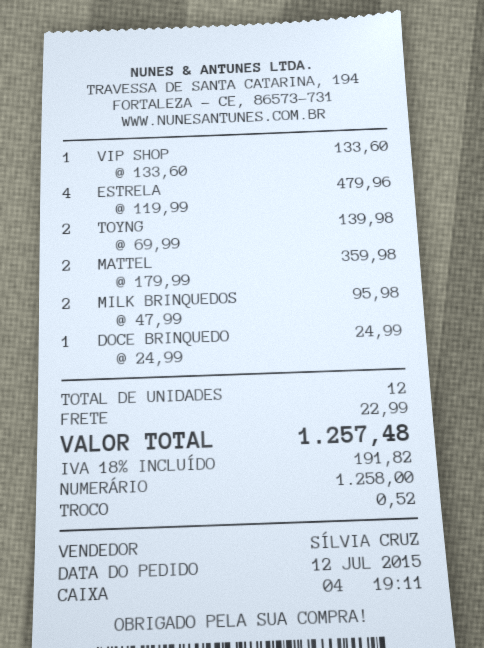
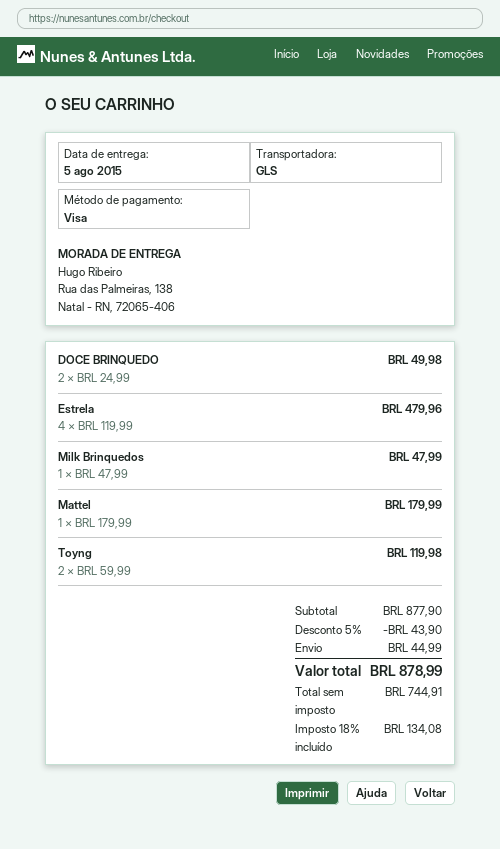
payment method: cash -> Visa
VIP SHOP: 1 x 133.60 = 133.60 -> none
TOYNG: 2 x 69.99 = 139.98 -> 2 x 59.99 = 119.98
MATTEL: 2 x 179.99 = 359.98 -> 1 x 179.99 = 179.99
MILK BRINQUEDOS: 2 x 47.99 = 95.98 -> 1 x 47.99 = 47.99
DOCE BRINQUEDO: 1 x 24.99 = 24.99 -> 2 x 24.99 = 49.98
discount: none -> 5% = 43.90
shipping: 22.99 -> 44.99
tax: 18% = 191.82 -> 18% = 134.08
total: 1257.48 -> 878.99

